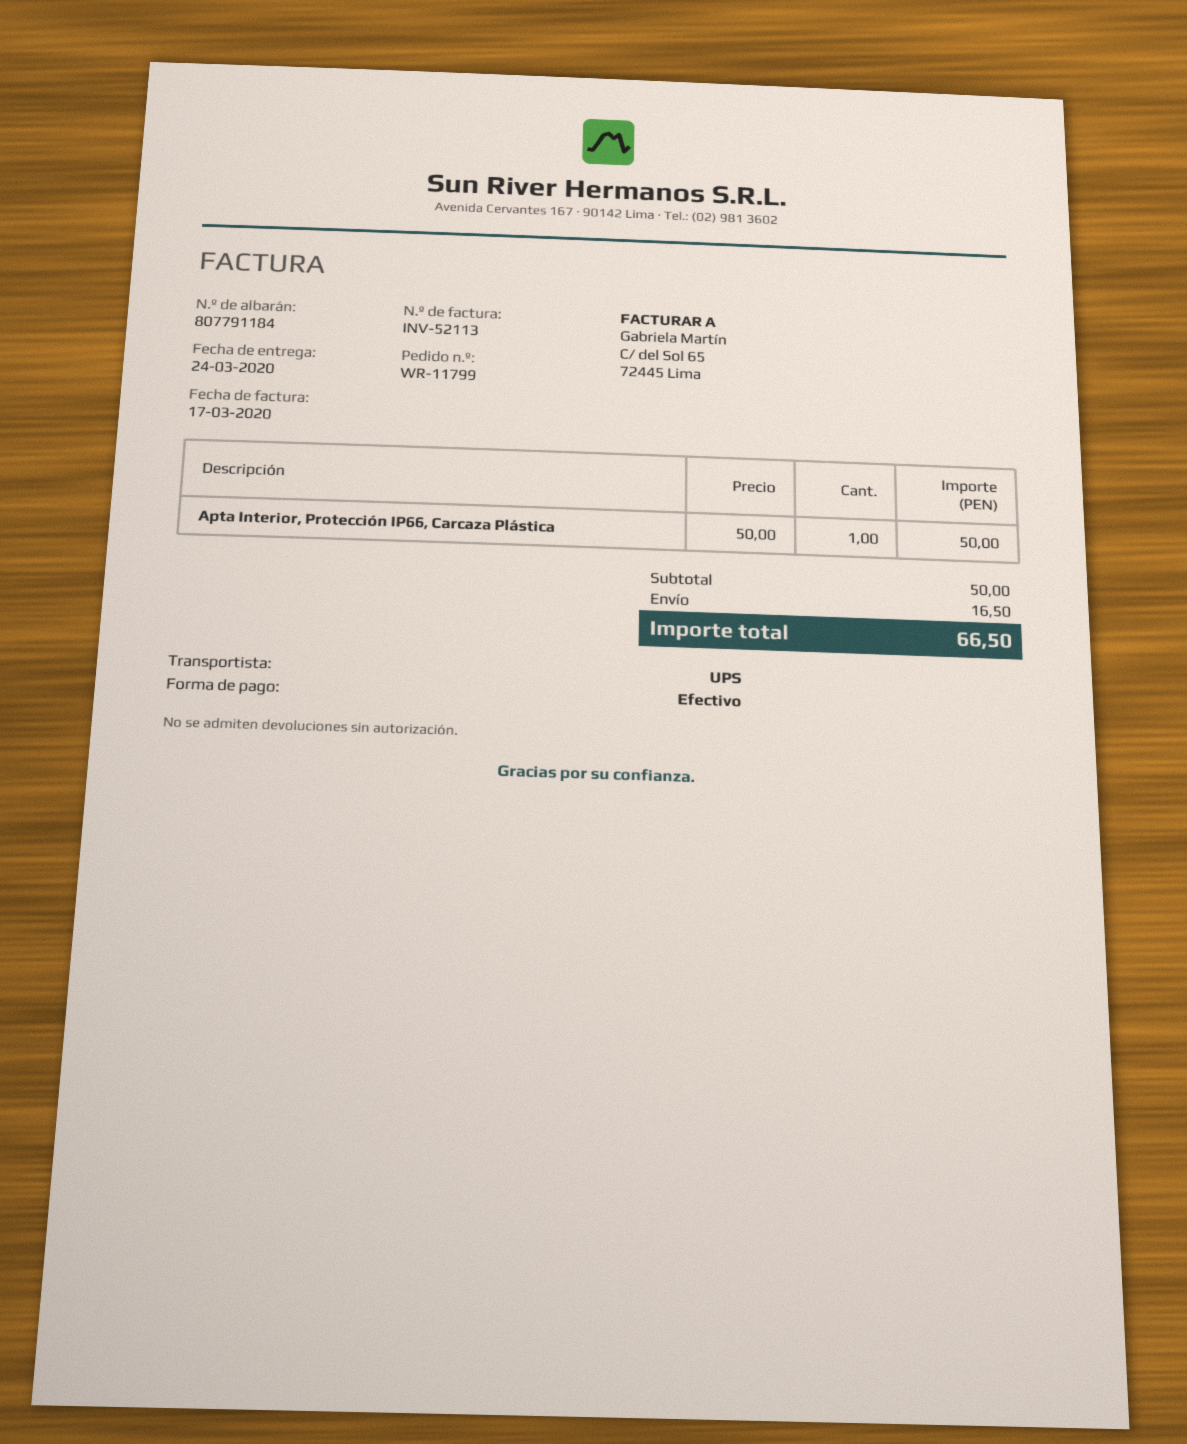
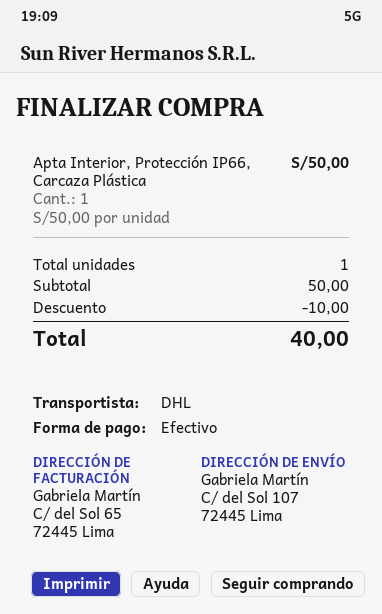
shipping method: UPS -> DHL
discount: none -> 10.00
shipping: 16.50 -> none
total: 66.50 -> 40.00

